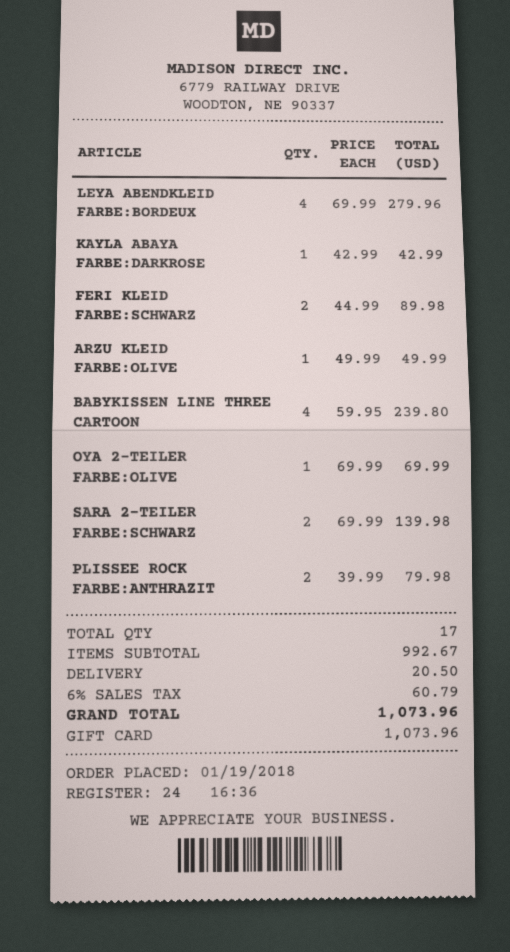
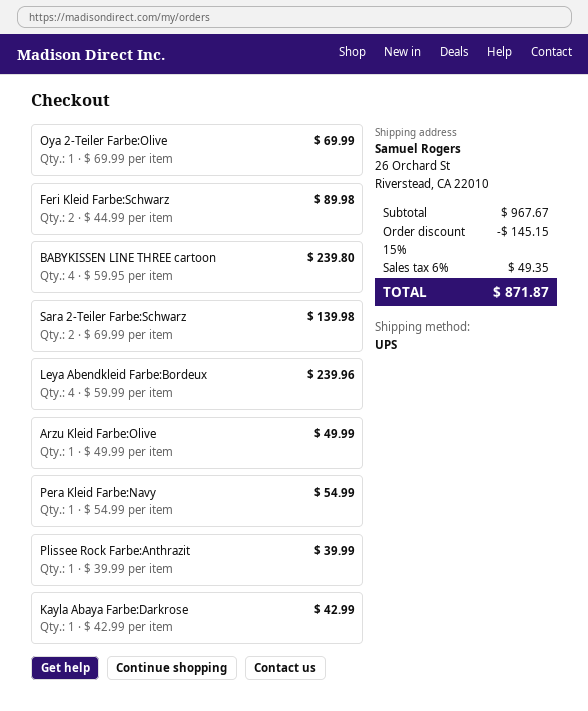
LEYA ABENDKLEID FARBE:BORDEUX: 4 x 69.99 = 279.96 -> 4 x 59.99 = 239.96
PLISSEE ROCK FARBE:ANTHRAZIT: 2 x 39.99 = 79.98 -> 1 x 39.99 = 39.99
Pera Kleid Farbe:Navy: none -> 1 x 54.99 = 54.99
subtotal: 992.67 -> 967.67
discount: none -> 15% = 145.15
shipping: 20.50 -> none
tax: 6% = 60.79 -> 6% = 49.35
total: 1073.96 -> 871.87

